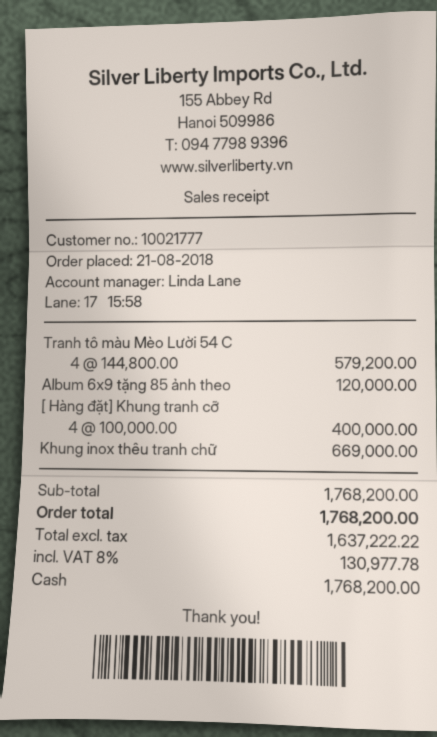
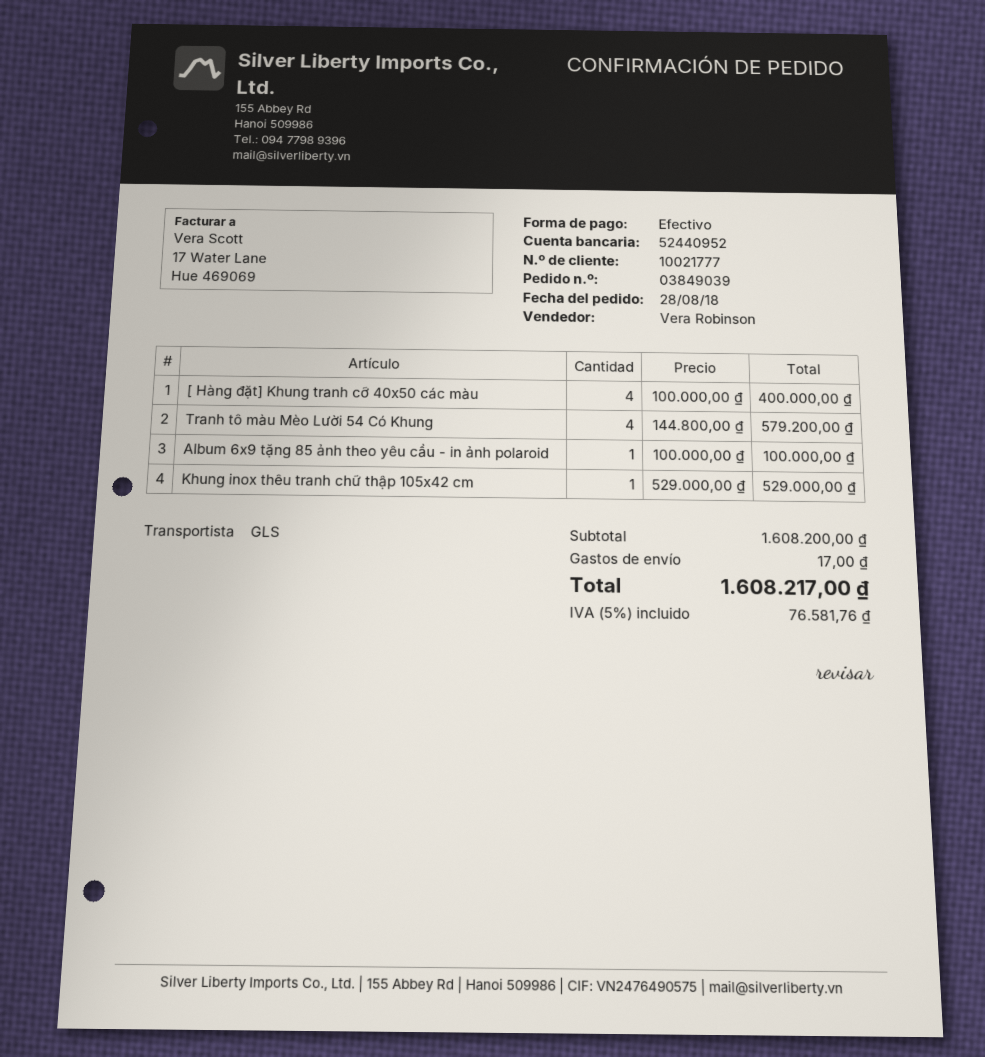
order date: 2018-08-21 -> 2018-08-28
sales rep: Linda Lane -> Vera Robinson
Album 6x9 tặng 85 ảnh theo: 1 x 120000.00 = 120000.00 -> 1 x 100000.00 = 100000.00
Khung inox thêu tranh chữ: 1 x 669000.00 = 669000.00 -> 1 x 529000.00 = 529000.00
subtotal: 1768200.00 -> 1608200.00
shipping: none -> 17.00
tax: 8% = 130977.78 -> 5% = 76581.76
total: 1768200.00 -> 1608217.00

